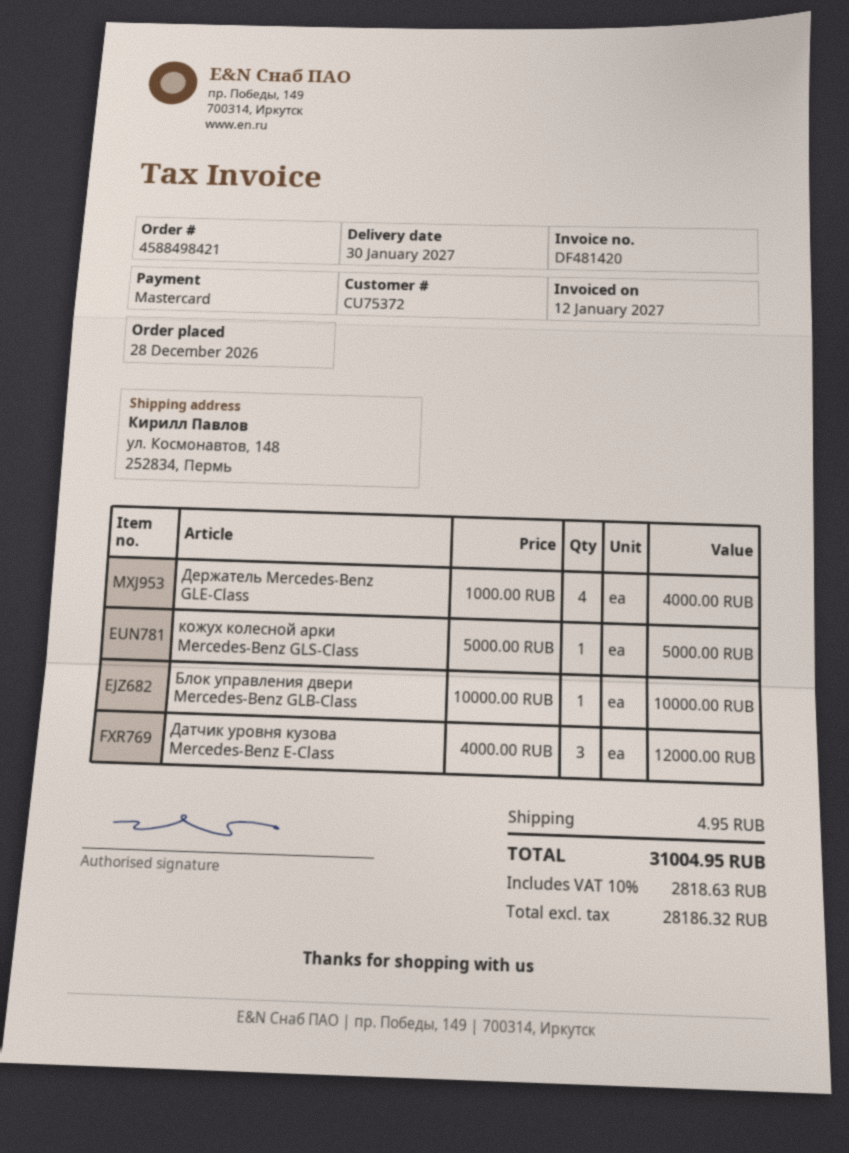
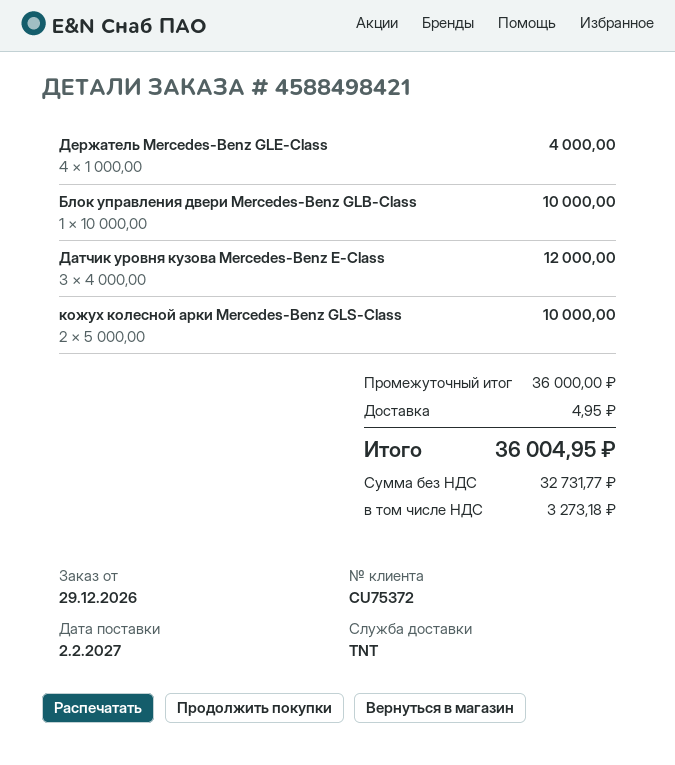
order date: 2026-12-28 -> 2026-12-29
delivery date: 2027-01-30 -> 2027-02-02
кожух колесной арки Mercedes-Benz GLS-Class: 1 x 5000.00 = 5000.00 -> 2 x 5000.00 = 10000.00
net: 28186.32 -> 32731.77
tax: 2818.63 -> 3273.18
total: 31004.95 -> 36004.95

